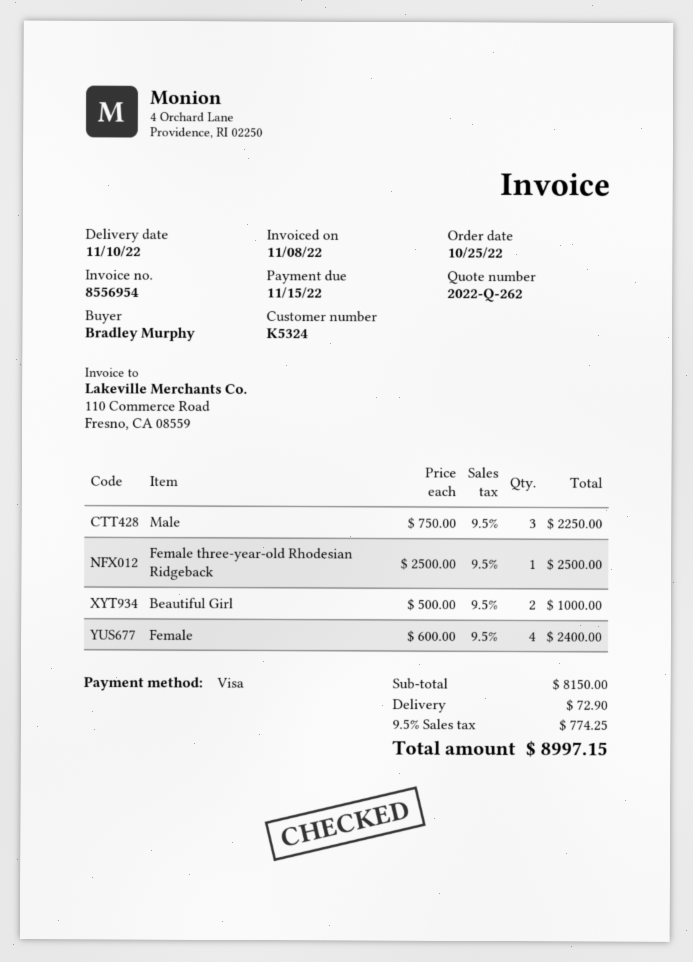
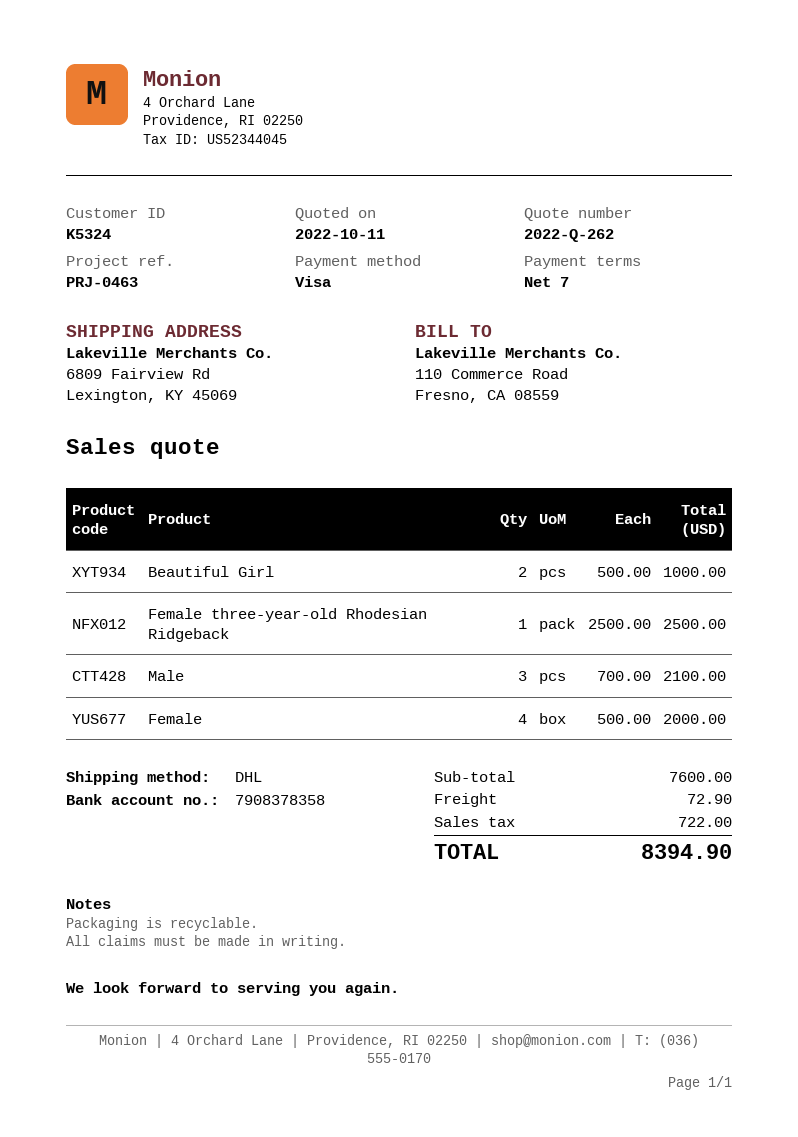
Male: 3 x 750.00 = 2250.00 -> 3 x 700.00 = 2100.00
Female: 4 x 600.00 = 2400.00 -> 4 x 500.00 = 2000.00
subtotal: 8150.00 -> 7600.00
tax: 774.25 -> 722.00
total: 8997.15 -> 8394.90

